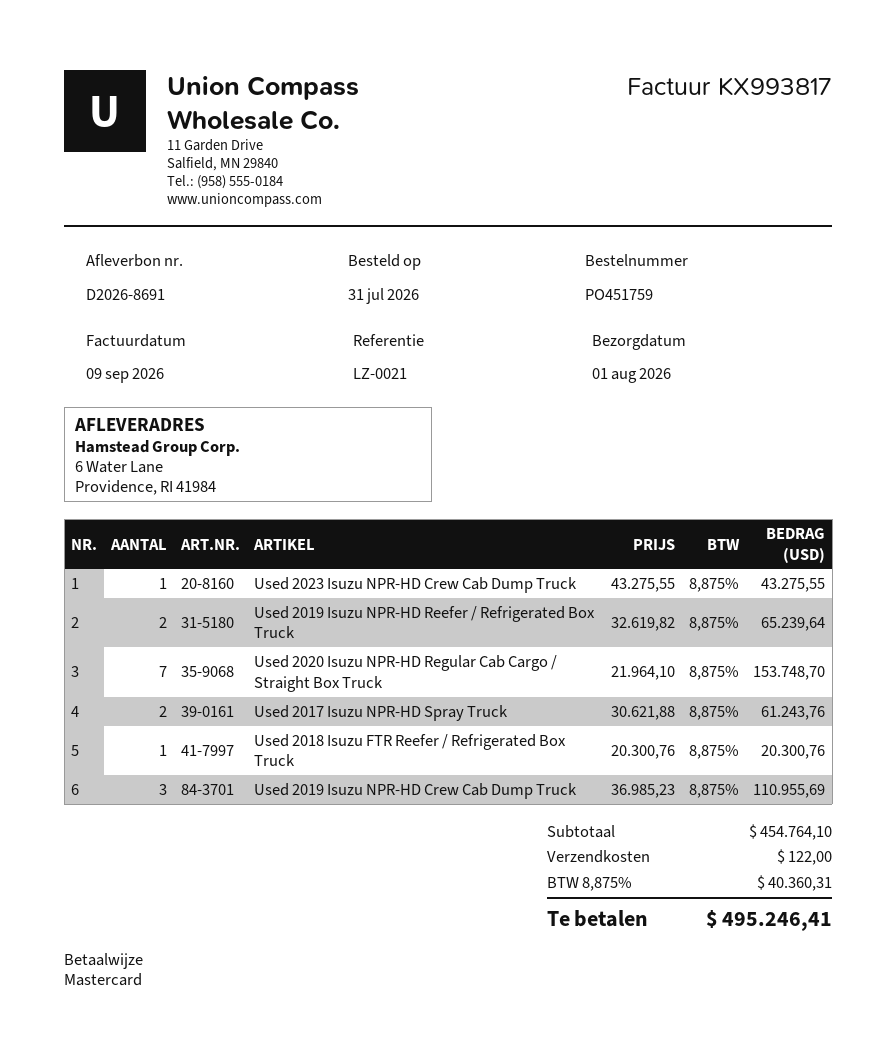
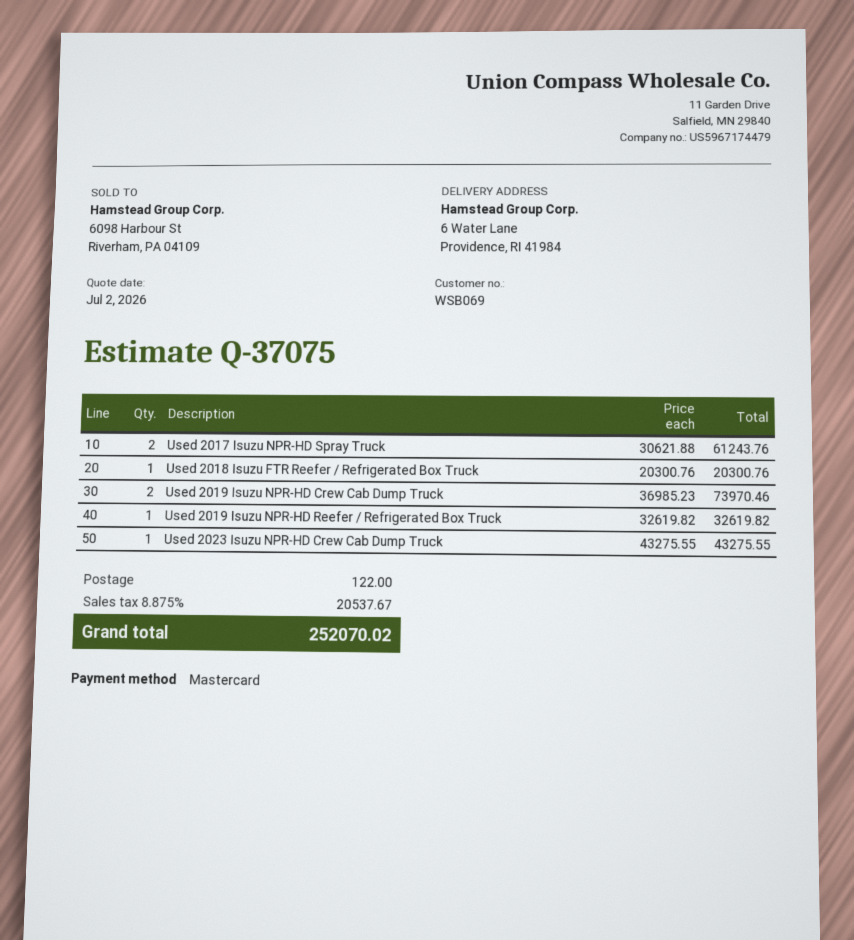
Used 2019 Isuzu NPR-HD Reefer / Refrigerated Box Truck: 2 x 32619.82 = 65239.64 -> 1 x 32619.82 = 32619.82
Used 2020 Isuzu NPR-HD Regular Cab Cargo / Straight Box Truck: 7 x 21964.10 = 153748.70 -> none
Used 2019 Isuzu NPR-HD Crew Cab Dump Truck: 3 x 36985.23 = 110955.69 -> 2 x 36985.23 = 73970.46
tax: 8.875% = 40360.31 -> 8.875% = 20537.67
total: 495246.41 -> 252070.02

